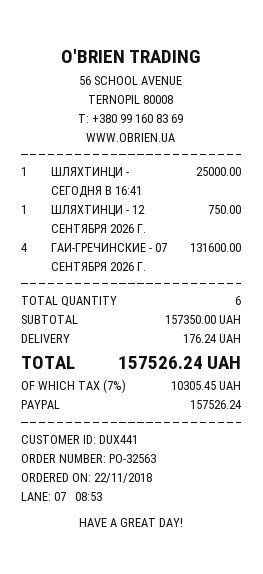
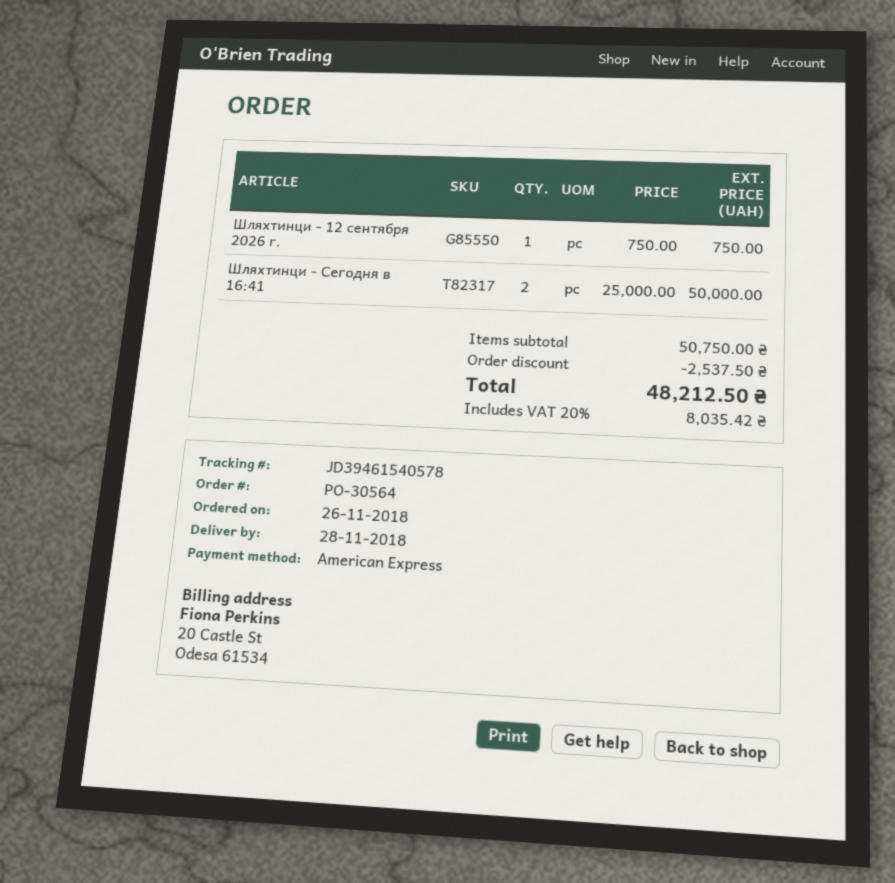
order number: PO-32563 -> PO-30564
order date: 2018-11-22 -> 2018-11-26
payment method: PayPal -> American Express
ШЛЯХТИНЦИ - СЕГОДНЯ В 16:41: 1 for 25000.00 -> 2 for 50000.00
ГАИ-ГРЕЧИНСКИЕ - 07 СЕНТЯБРЯ 2026 Г.: 4 for 131600.00 -> none
subtotal: 157350.00 -> 50750.00
discount: none -> 2537.50
shipping: 176.24 -> none
tax: 7% = 10305.45 -> 20% = 8035.42
total: 157526.24 -> 48212.50

